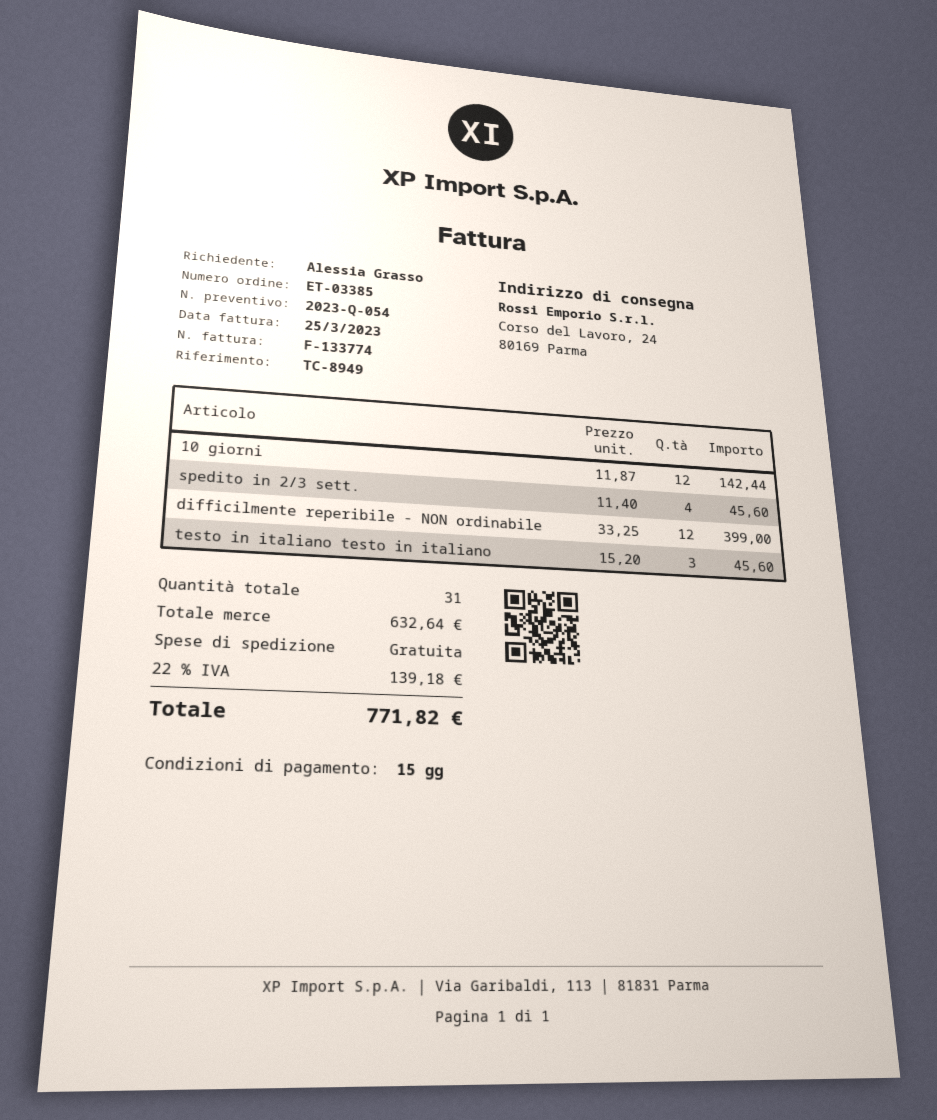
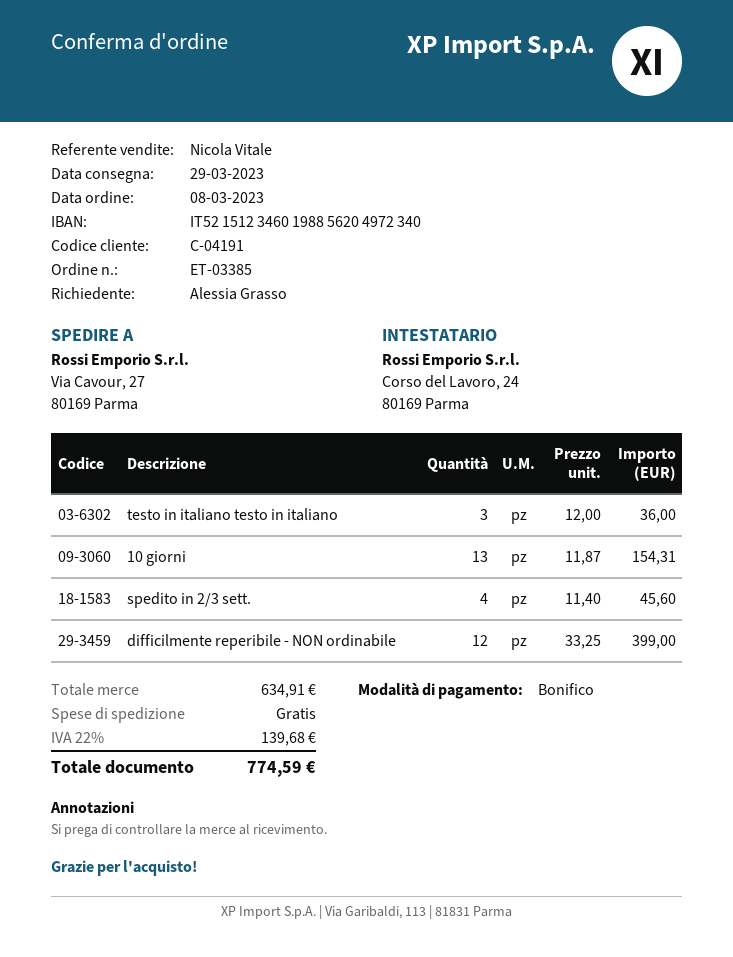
ship to: Corso del Lavoro, 24, 80169 Parma -> Via Cavour, 27, 80169 Parma
10 giorni: 12 x 11.87 = 142.44 -> 13 x 11.87 = 154.31
testo in italiano testo in italiano: 3 x 15.20 = 45.60 -> 3 x 12.00 = 36.00
subtotal: 632.64 -> 634.91
tax: 22% = 139.18 -> 22% = 139.68
total: 771.82 -> 774.59

